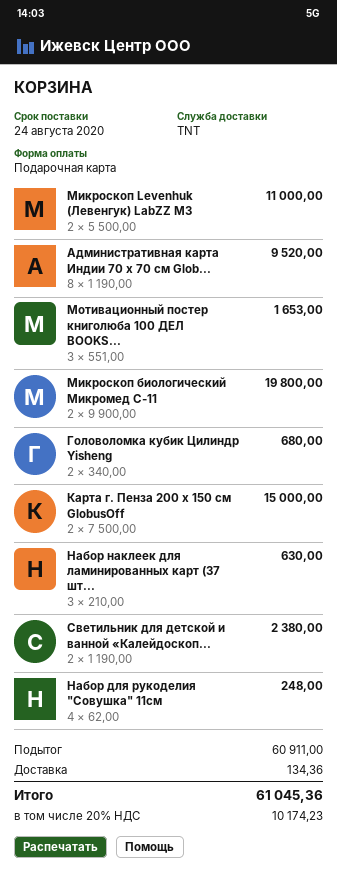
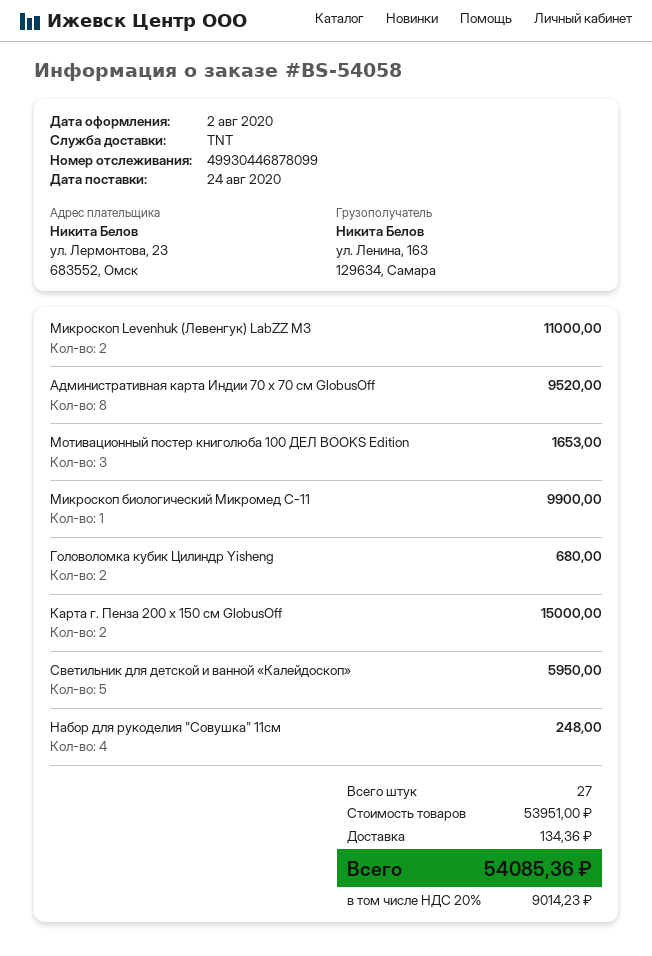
Микроскоп биологический Микромед С-11: 2 for 19800.00 -> 1 for 9900.00
Набор наклеек для ламинированных карт (37 шт...: 3 for 630.00 -> none
Светильник для детской и ванной «Калейдоскоп...: 2 for 2380.00 -> 5 for 5950.00
subtotal: 60911.00 -> 53951.00
tax: 20% = 10174.23 -> 20% = 9014.23
total: 61045.36 -> 54085.36

